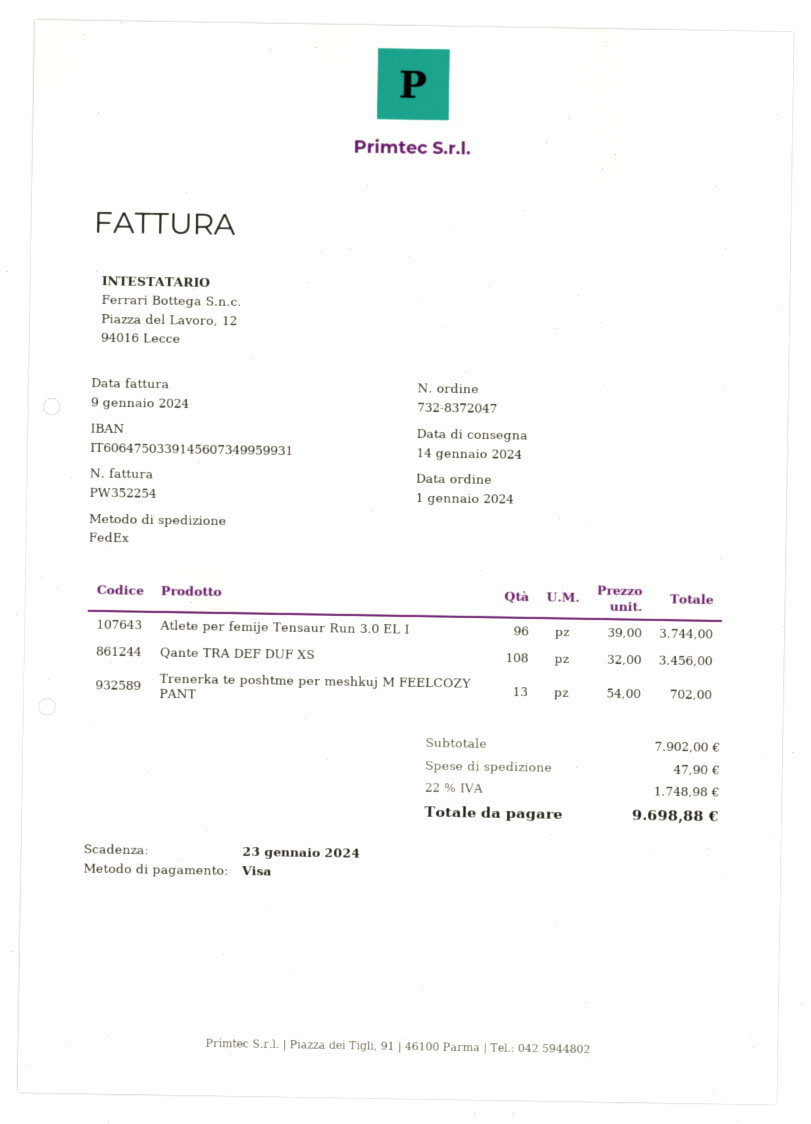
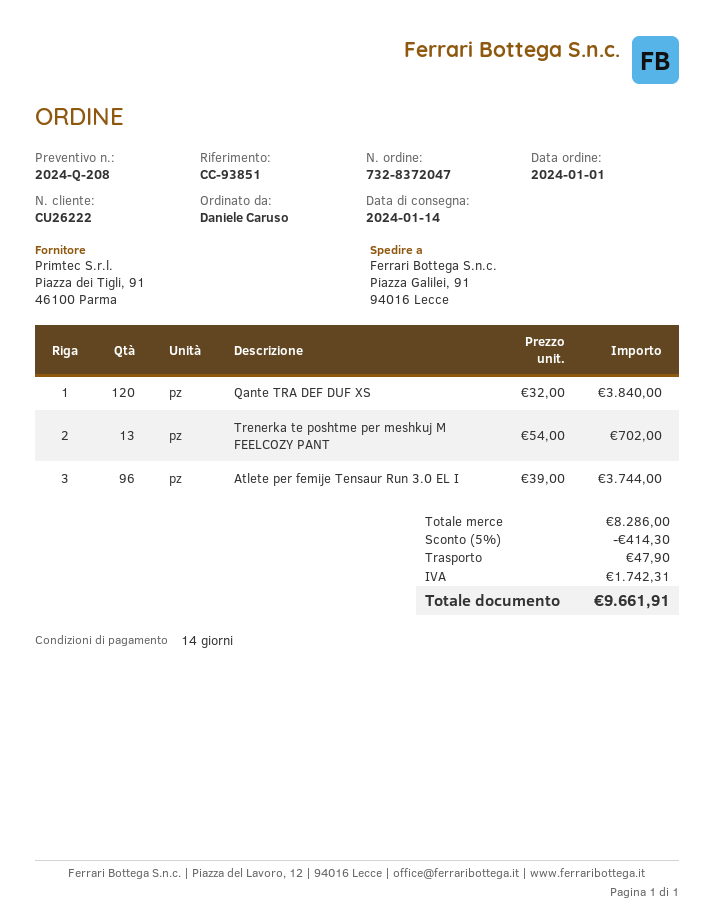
Qante TRA DEF DUF XS: 108 x 32.00 = 3456.00 -> 120 x 32.00 = 3840.00
subtotal: 7902.00 -> 8286.00
discount: none -> 5% = 414.30
tax: 1748.98 -> 1742.31
total: 9698.88 -> 9661.91

